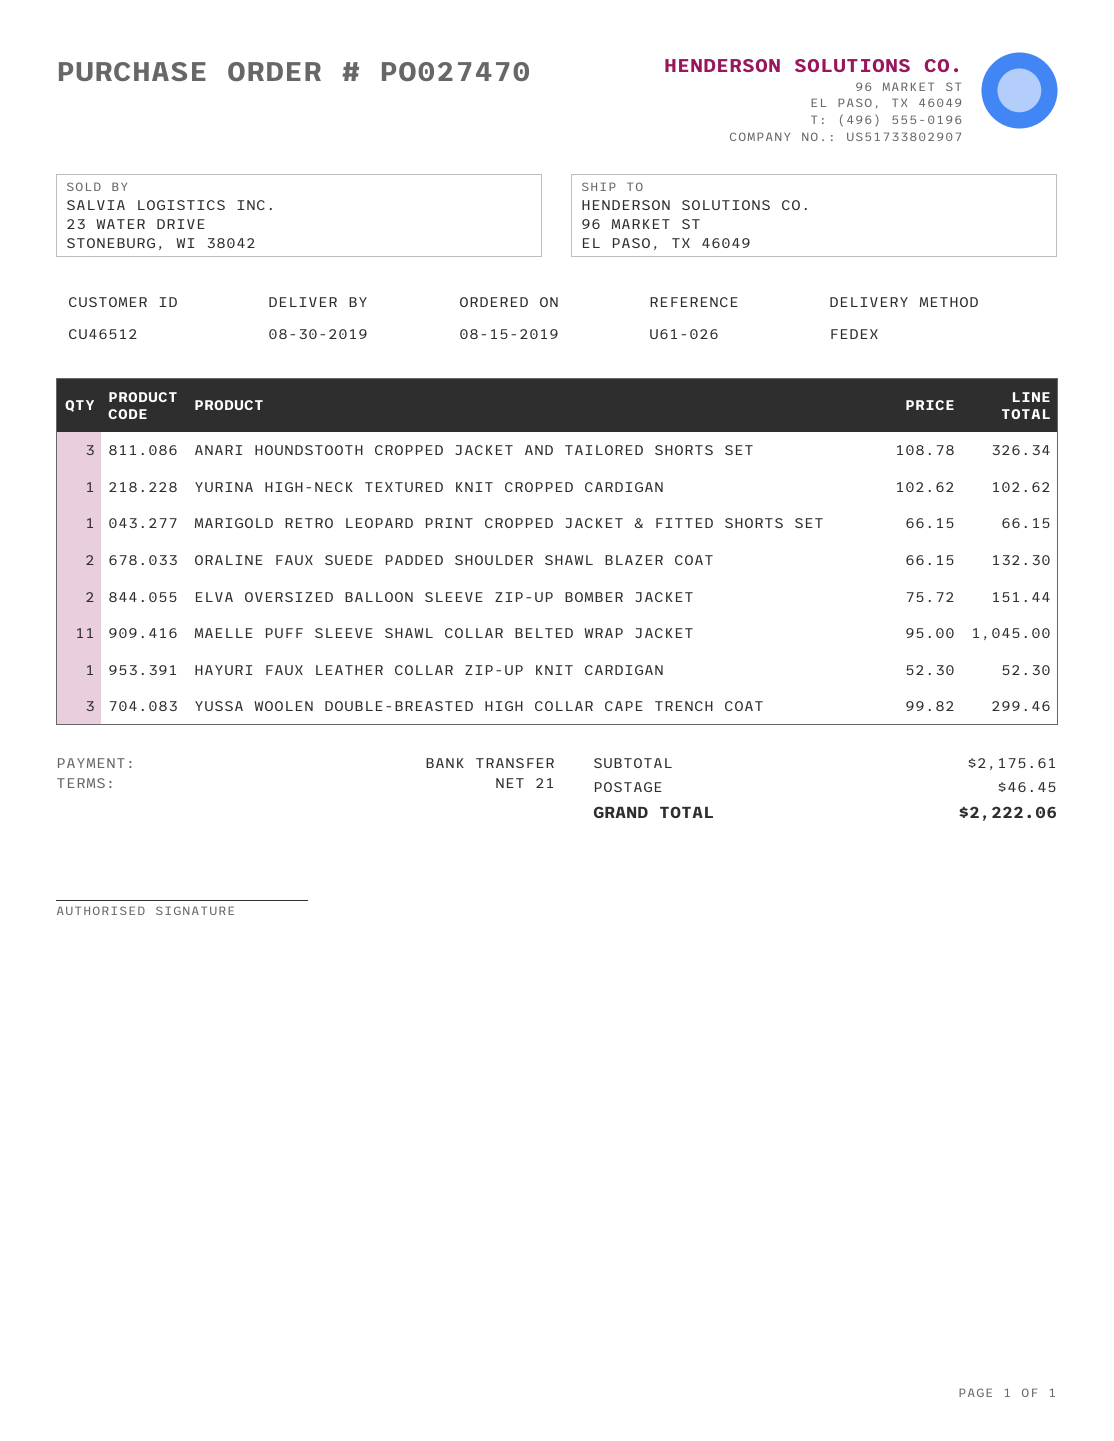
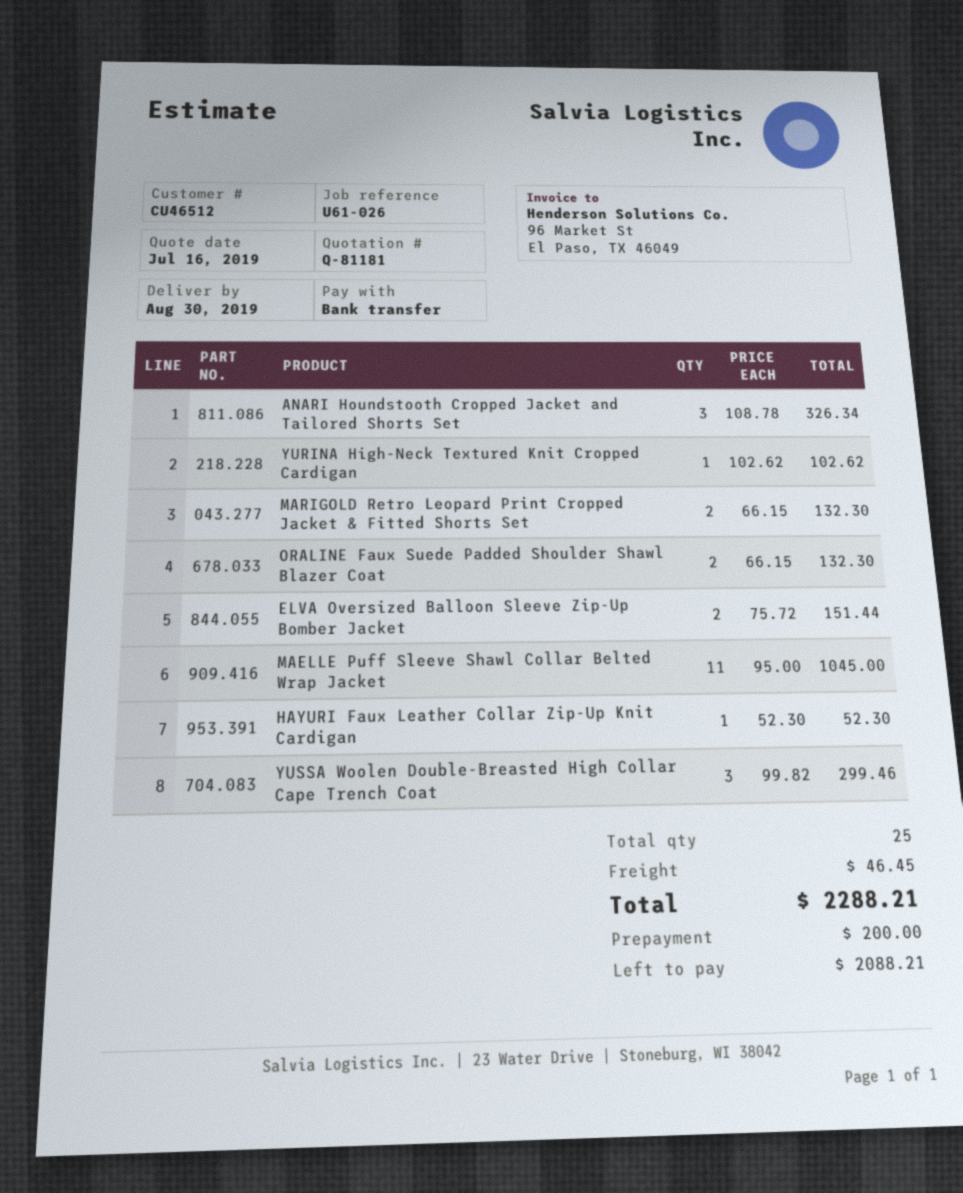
MARIGOLD RETRO LEOPARD PRINT CROPPED JACKET & FITTED SHORTS SET: 1 x 66.15 = 66.15 -> 2 x 66.15 = 132.30
total: 2222.06 -> 2288.21

